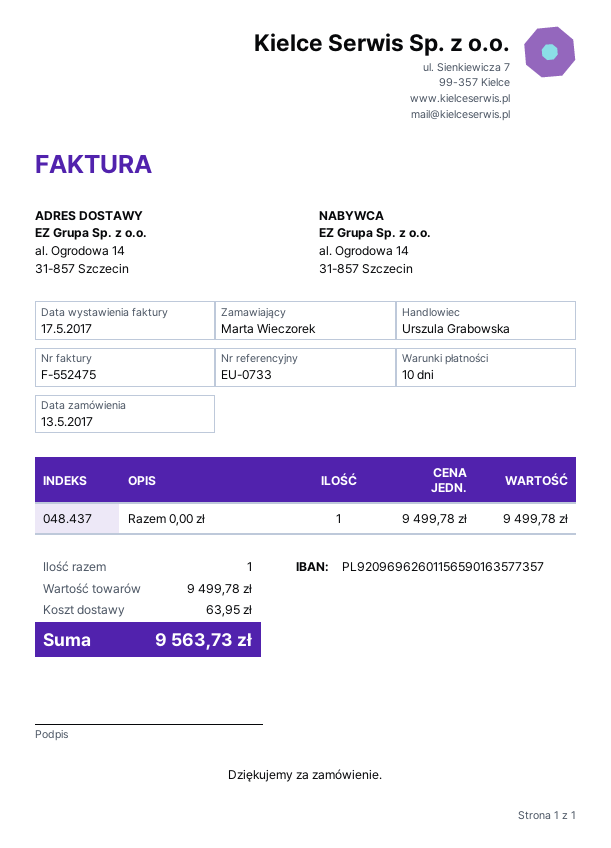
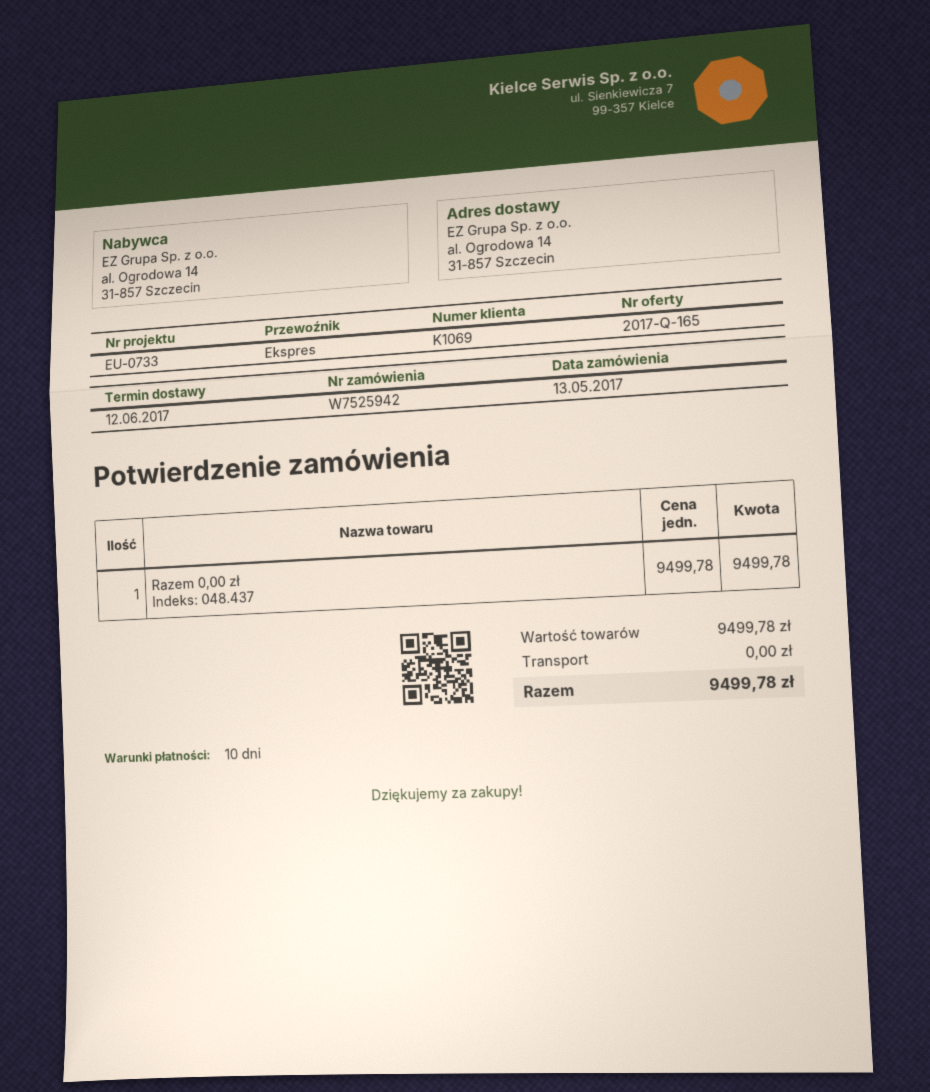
shipping: 63.95 -> 0.00
total: 9563.73 -> 9499.78

